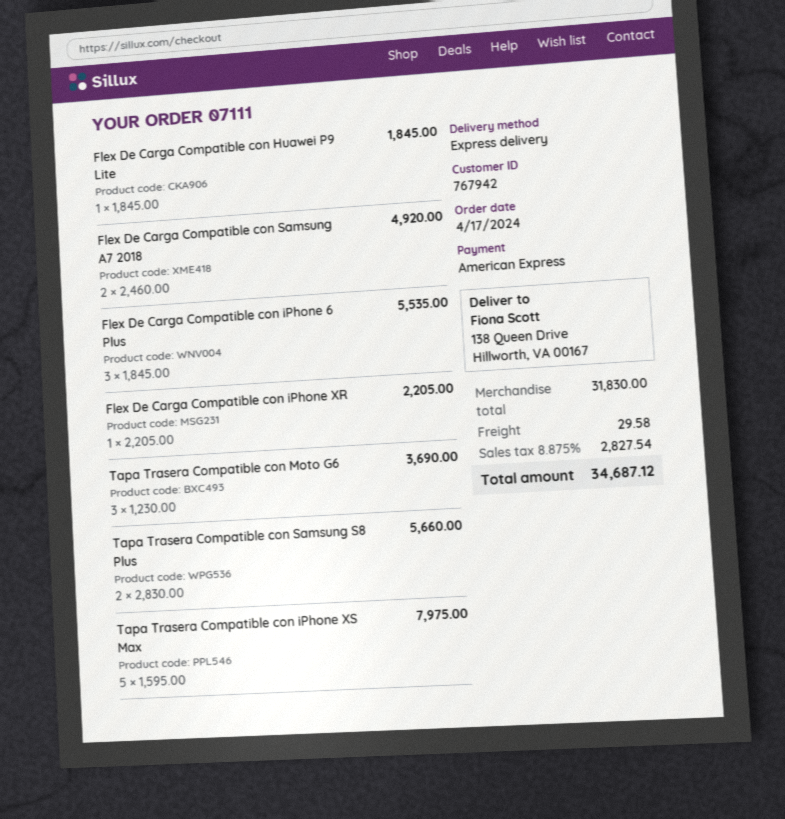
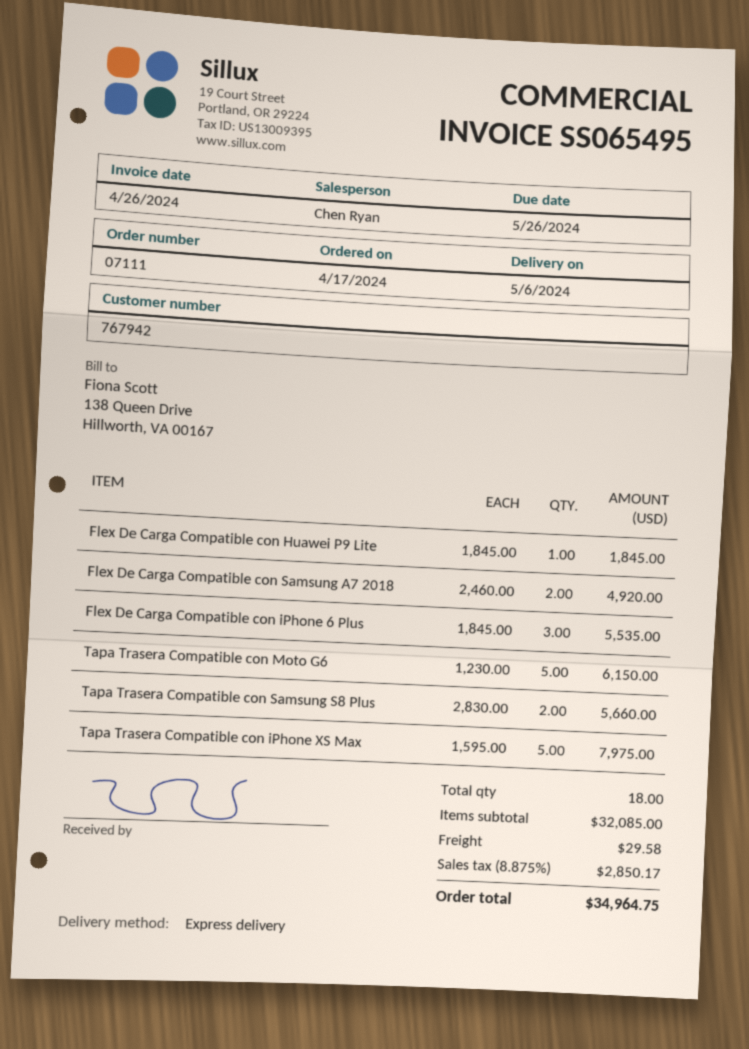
Flex De Carga Compatible con iPhone XR: 1 x 2205.00 = 2205.00 -> none
Tapa Trasera Compatible con Moto G6: 3 x 1230.00 = 3690.00 -> 5 x 1230.00 = 6150.00
subtotal: 31830.00 -> 32085.00
tax: 8.875% = 2827.54 -> 8.875% = 2850.17
total: 34687.12 -> 34964.75

